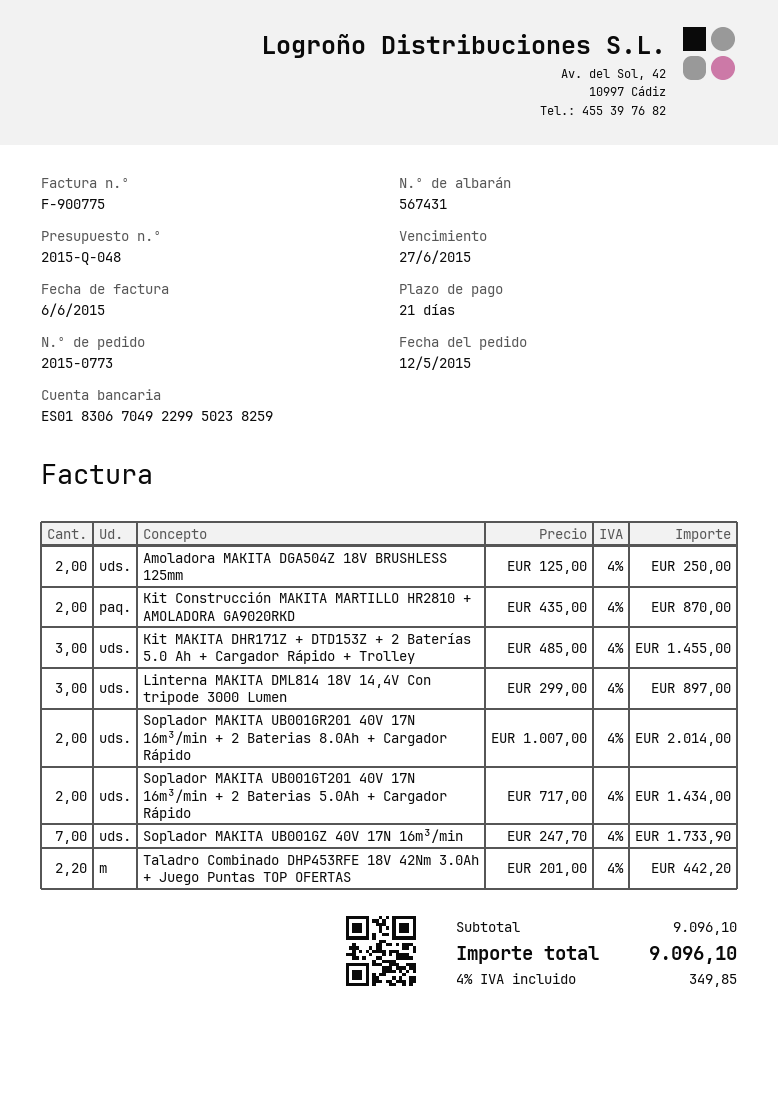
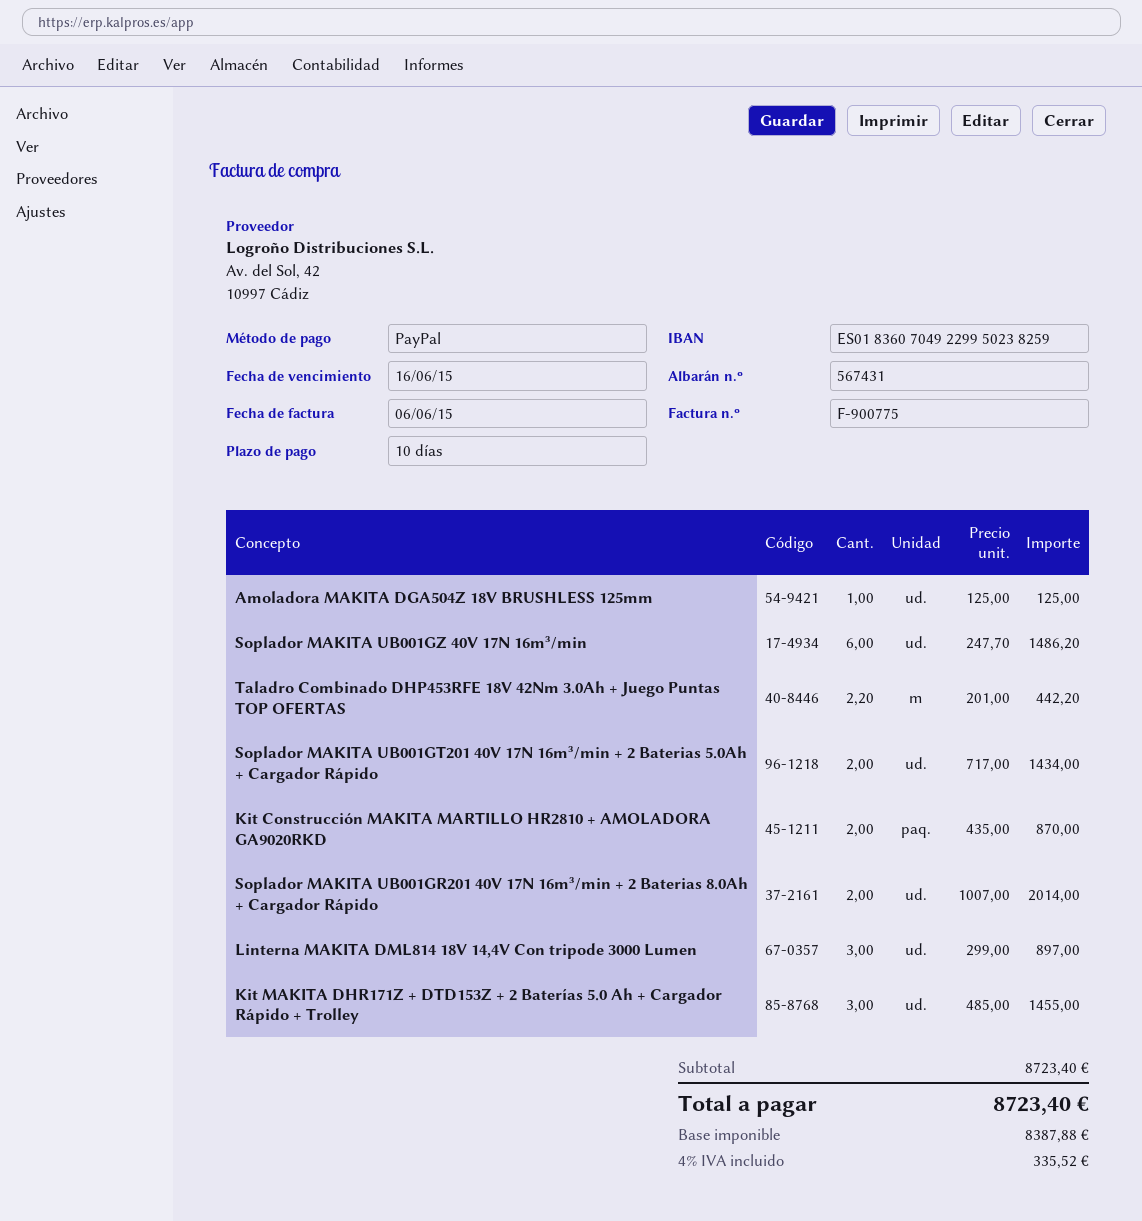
payment terms: 21 days -> 10 days
due date: 2015-06-27 -> 2015-06-16
bank account: ES0183067049229950238259 -> ES0183607049229950238259
Amoladora MAKITA DGA504Z 18V BRUSHLESS 125mm: 2 x 125.00 = 250.00 -> 1 x 125.00 = 125.00
Soplador MAKITA UB001GZ 40V 17N 16m³/min: 7 x 247.70 = 1733.90 -> 6 x 247.70 = 1486.20
subtotal: 9096.10 -> 8723.40
tax: 4% = 349.85 -> 4% = 335.52
total: 9096.10 -> 8723.40

